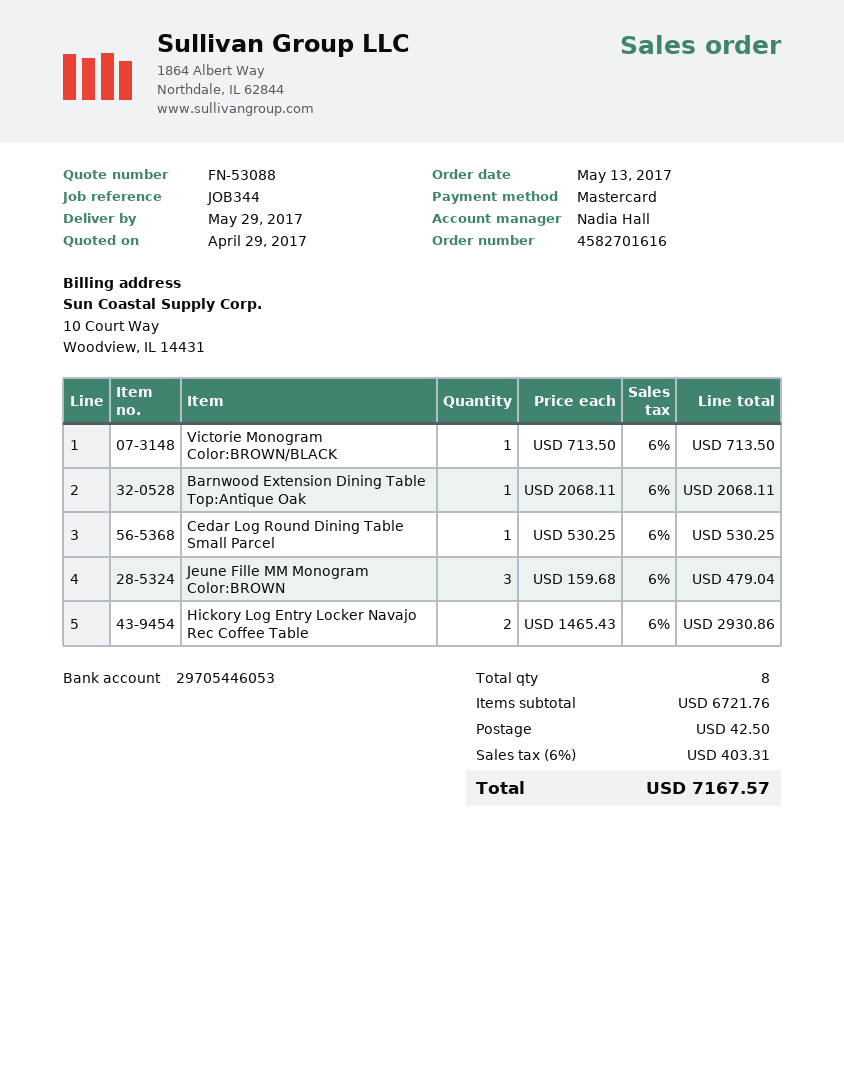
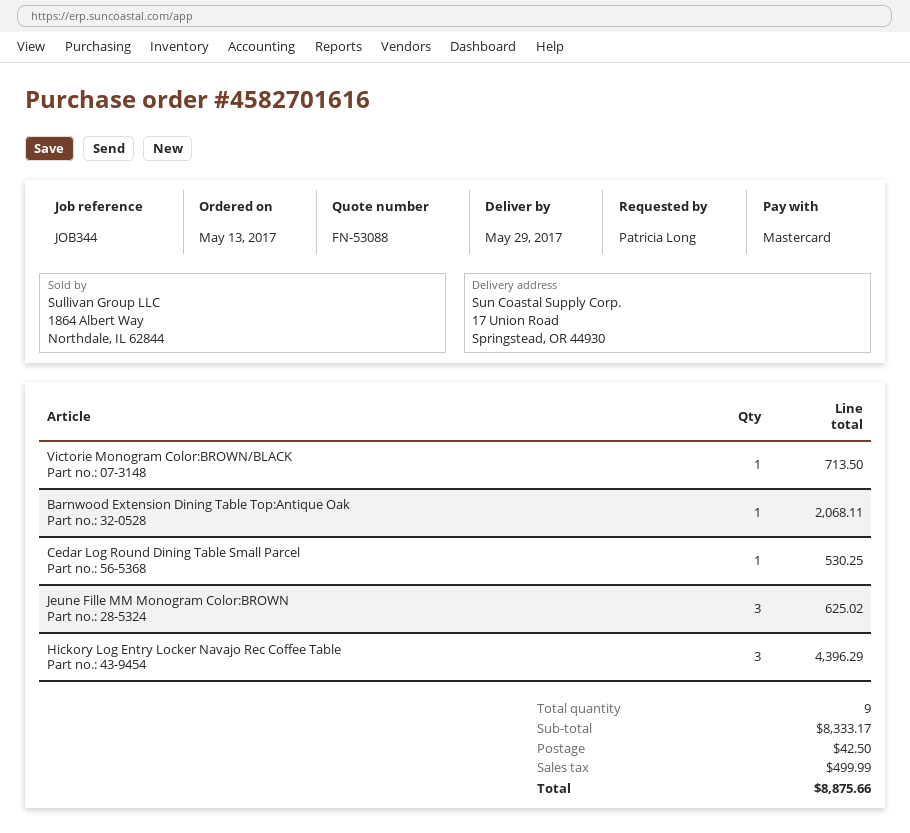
Jeune Fille MM Monogram Color:BROWN: 3 for 479.04 -> 3 for 625.02
Hickory Log Entry Locker Navajo Rec Coffee Table: 2 for 2930.86 -> 3 for 4396.29
total quantity: 8 -> 9
subtotal: 6721.76 -> 8333.17
tax: 403.31 -> 499.99
total: 7167.57 -> 8875.66

